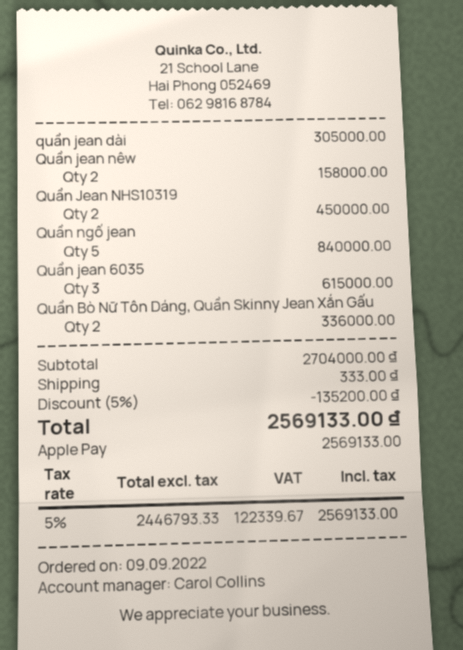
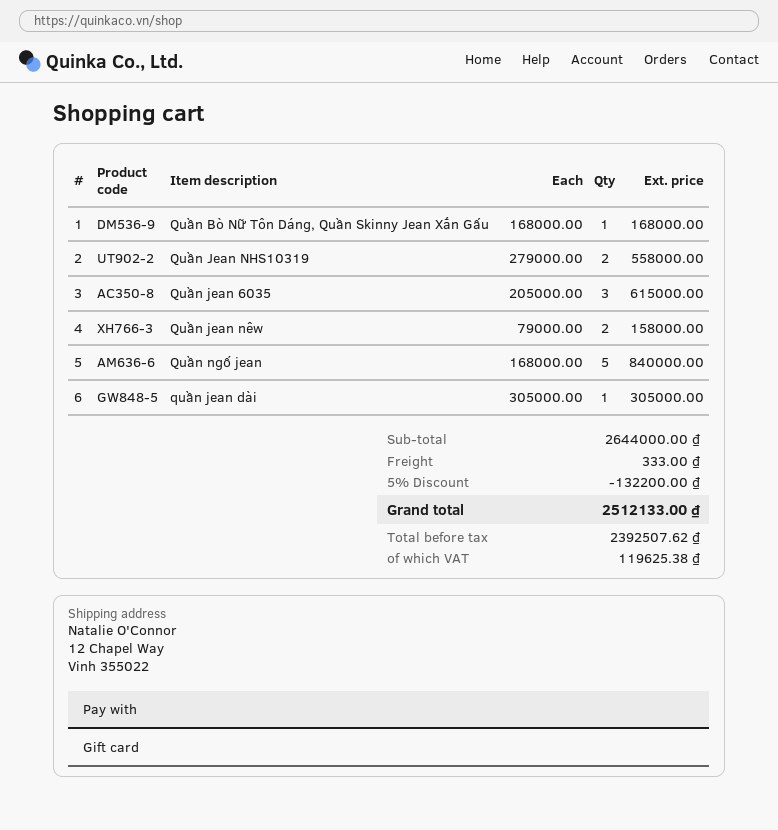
payment method: Apple Pay -> gift card
Quần Jean NHS10319: 2 for 450000.00 -> 2 for 558000.00
Quần Bò Nữ Tôn Dáng, Quần Skinny Jean Xắn Gấu: 2 for 336000.00 -> 1 for 168000.00
subtotal: 2704000.00 -> 2644000.00
discount: 5% = 135200.00 -> 5% = 132200.00
net: 2446793.33 -> 2392507.62
tax: 122339.67 -> 119625.38
total: 2569133.00 -> 2512133.00

